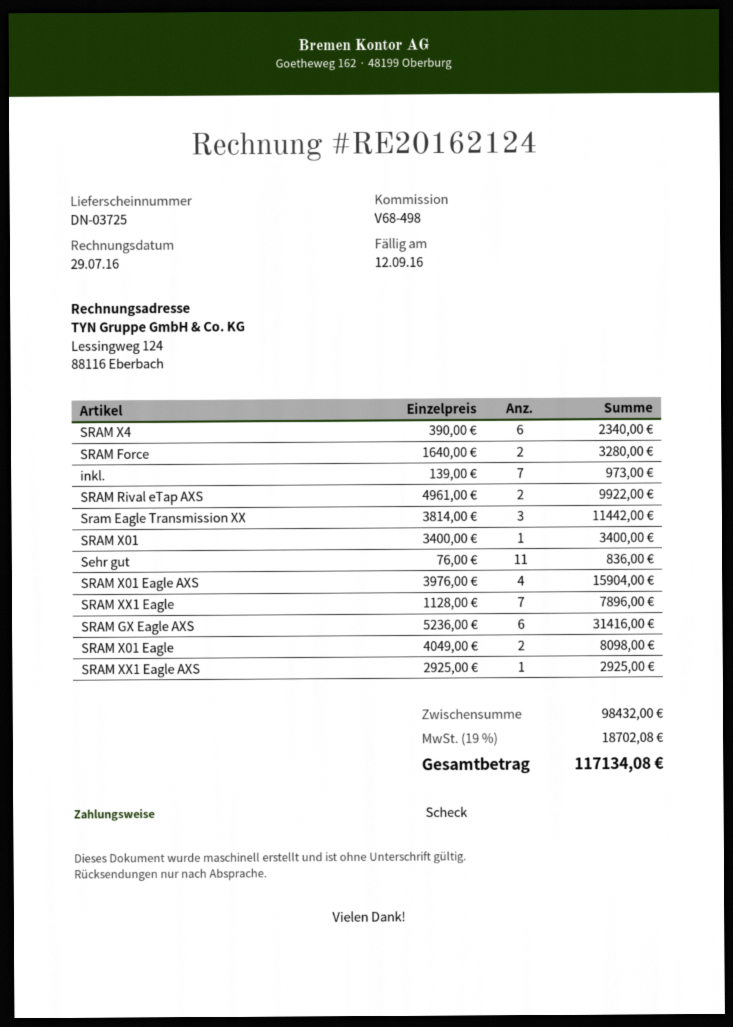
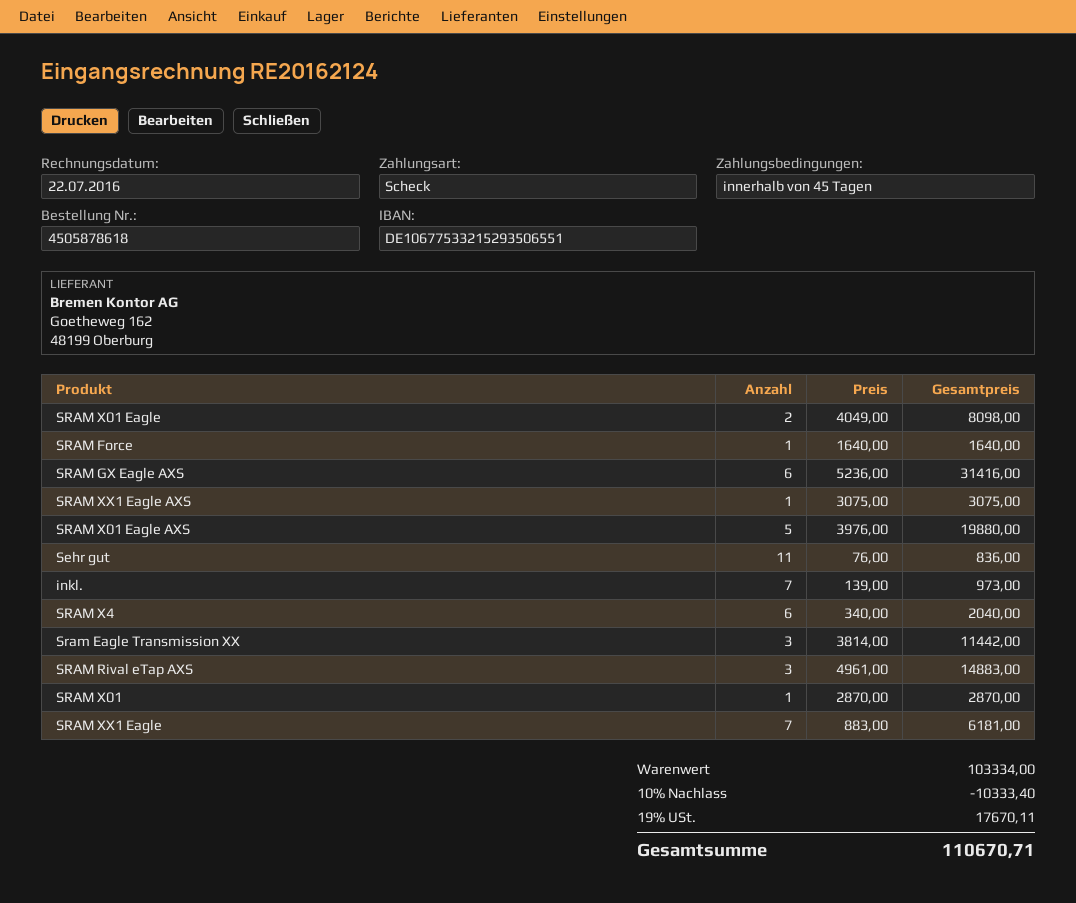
invoice date: 2016-07-29 -> 2016-07-22
SRAM X4: 6 x 390.00 = 2340.00 -> 6 x 340.00 = 2040.00
SRAM Force: 2 x 1640.00 = 3280.00 -> 1 x 1640.00 = 1640.00
SRAM Rival eTap AXS: 2 x 4961.00 = 9922.00 -> 3 x 4961.00 = 14883.00
SRAM X01: 1 x 3400.00 = 3400.00 -> 1 x 2870.00 = 2870.00
SRAM X01 Eagle AXS: 4 x 3976.00 = 15904.00 -> 5 x 3976.00 = 19880.00
SRAM XX1 Eagle: 7 x 1128.00 = 7896.00 -> 7 x 883.00 = 6181.00
SRAM XX1 Eagle AXS: 1 x 2925.00 = 2925.00 -> 1 x 3075.00 = 3075.00
subtotal: 98432.00 -> 103334.00
discount: none -> 10% = 10333.40
tax: 19% = 18702.08 -> 19% = 17670.11
total: 117134.08 -> 110670.71

